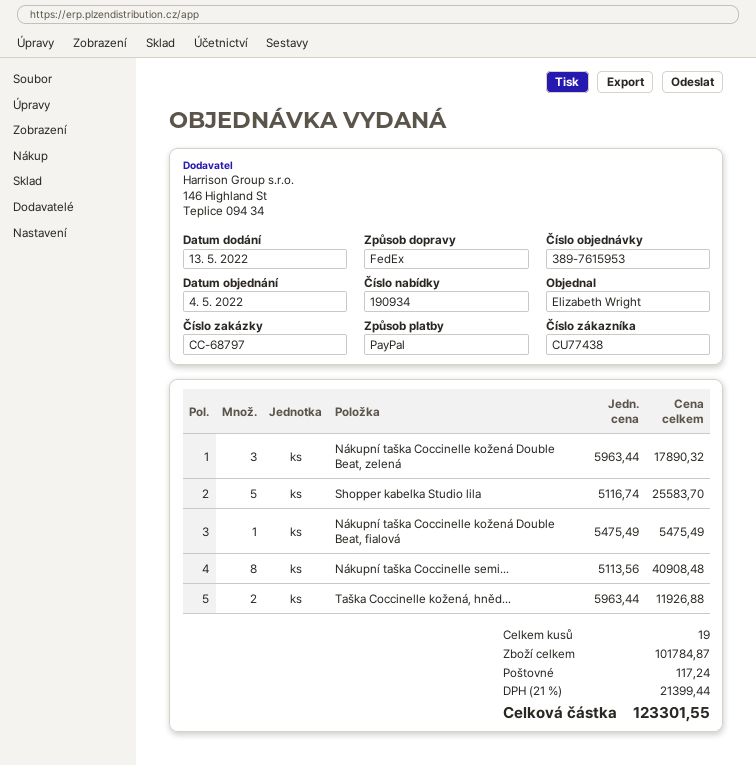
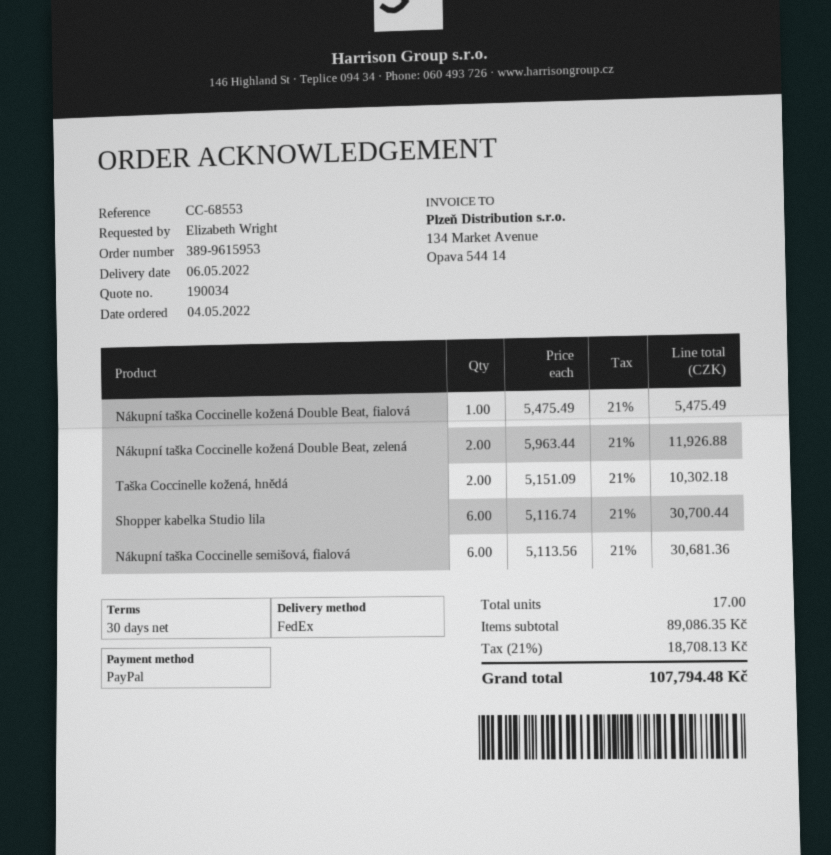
quote number: 190934 -> 190034
order number: 389-7615953 -> 389-9615953
delivery date: 2022-05-13 -> 2022-05-06
reference: CC-68797 -> CC-68553
Nákupní taška Coccinelle kožená Double Beat, zelená: 3 x 5963.44 = 17890.32 -> 2 x 5963.44 = 11926.88
Shopper kabelka Studio lila: 5 x 5116.74 = 25583.70 -> 6 x 5116.74 = 30700.44
Nákupní taška Coccinelle semi...: 8 x 5113.56 = 40908.48 -> 6 x 5113.56 = 30681.36
Taška Coccinelle kožená, hněd...: 2 x 5963.44 = 11926.88 -> 2 x 5151.09 = 10302.18
total quantity: 19 -> 17
subtotal: 101784.87 -> 89086.35
shipping: 117.24 -> none
tax: 21% = 21399.44 -> 21% = 18708.13
total: 123301.55 -> 107794.48

